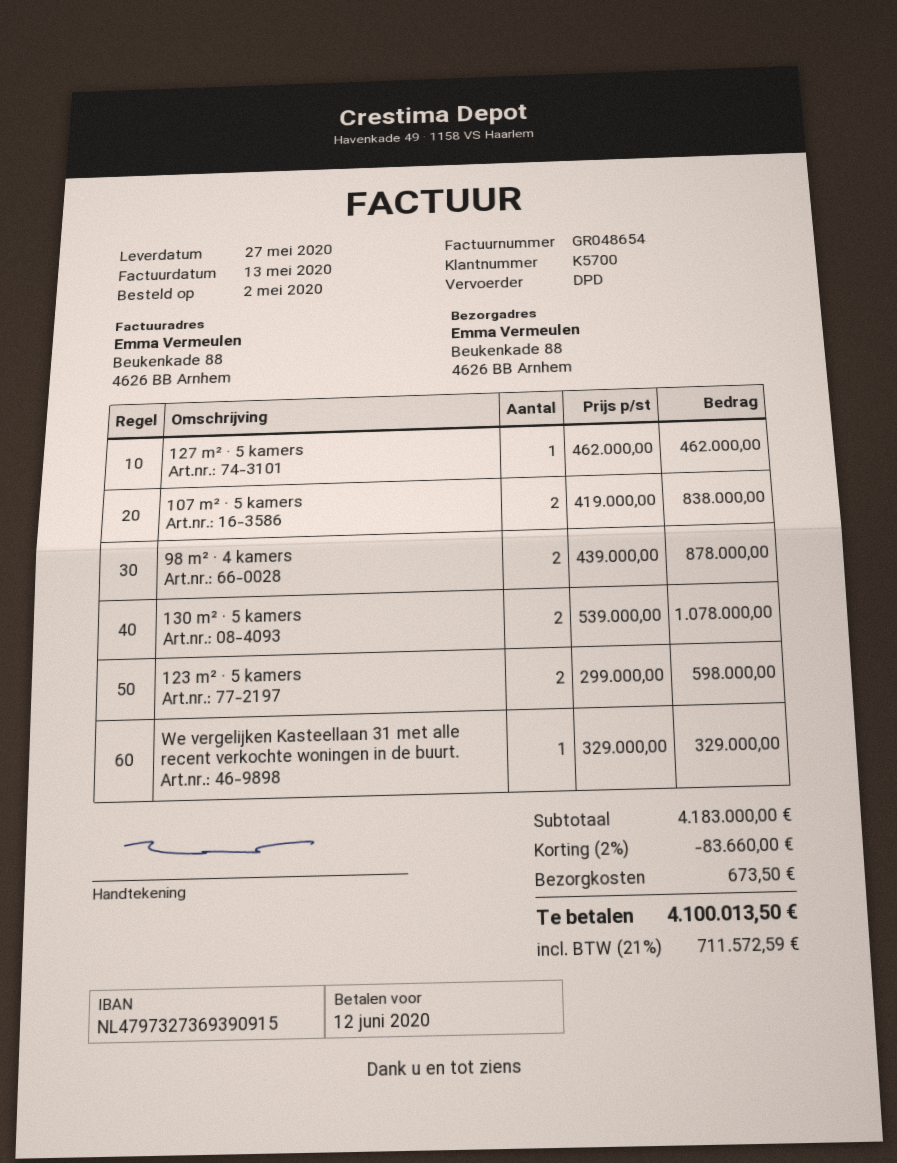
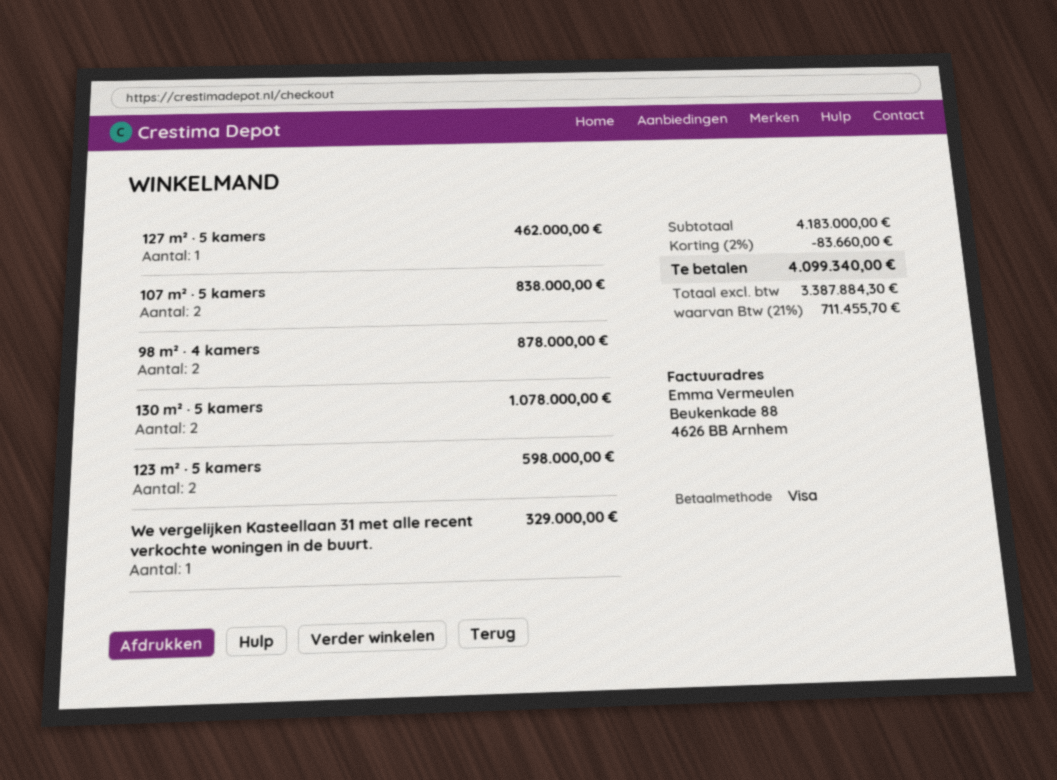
shipping: 673.50 -> none
tax: 21% = 711572.59 -> 21% = 711455.70
total: 4100013.50 -> 4099340.00

